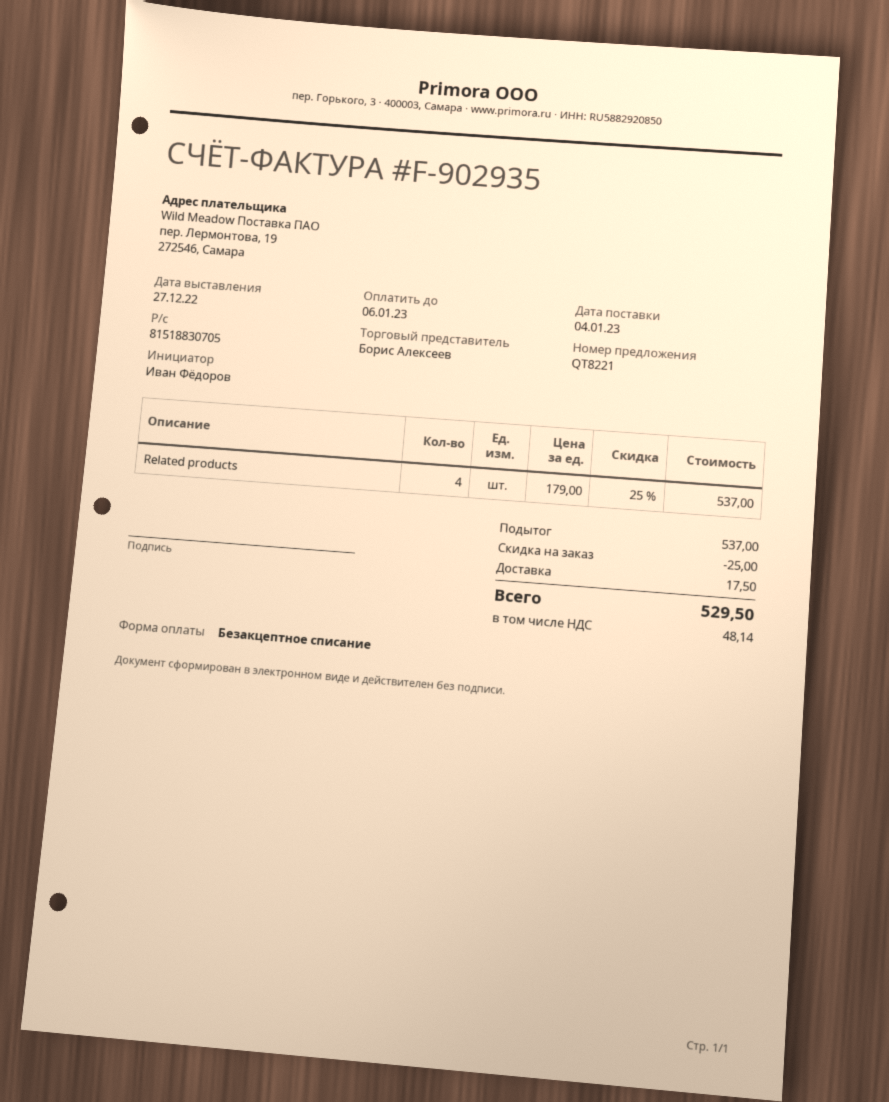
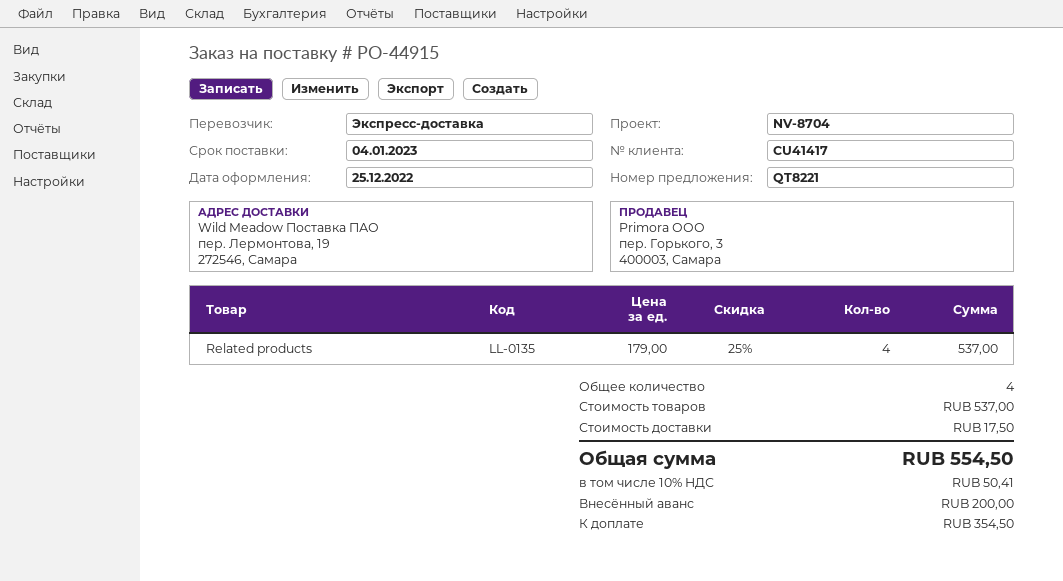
discount: 25.00 -> none
tax: 48.14 -> 50.41
total: 529.50 -> 554.50

